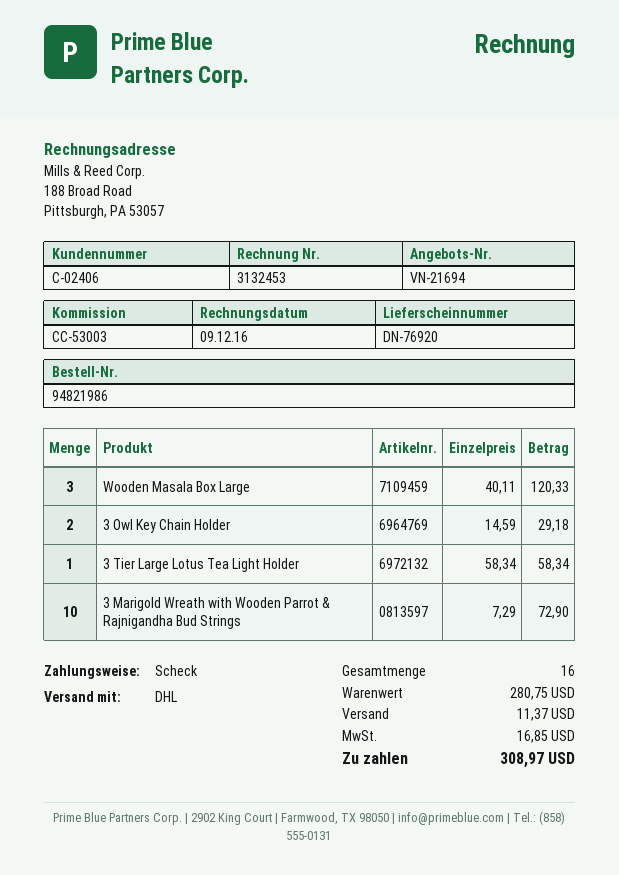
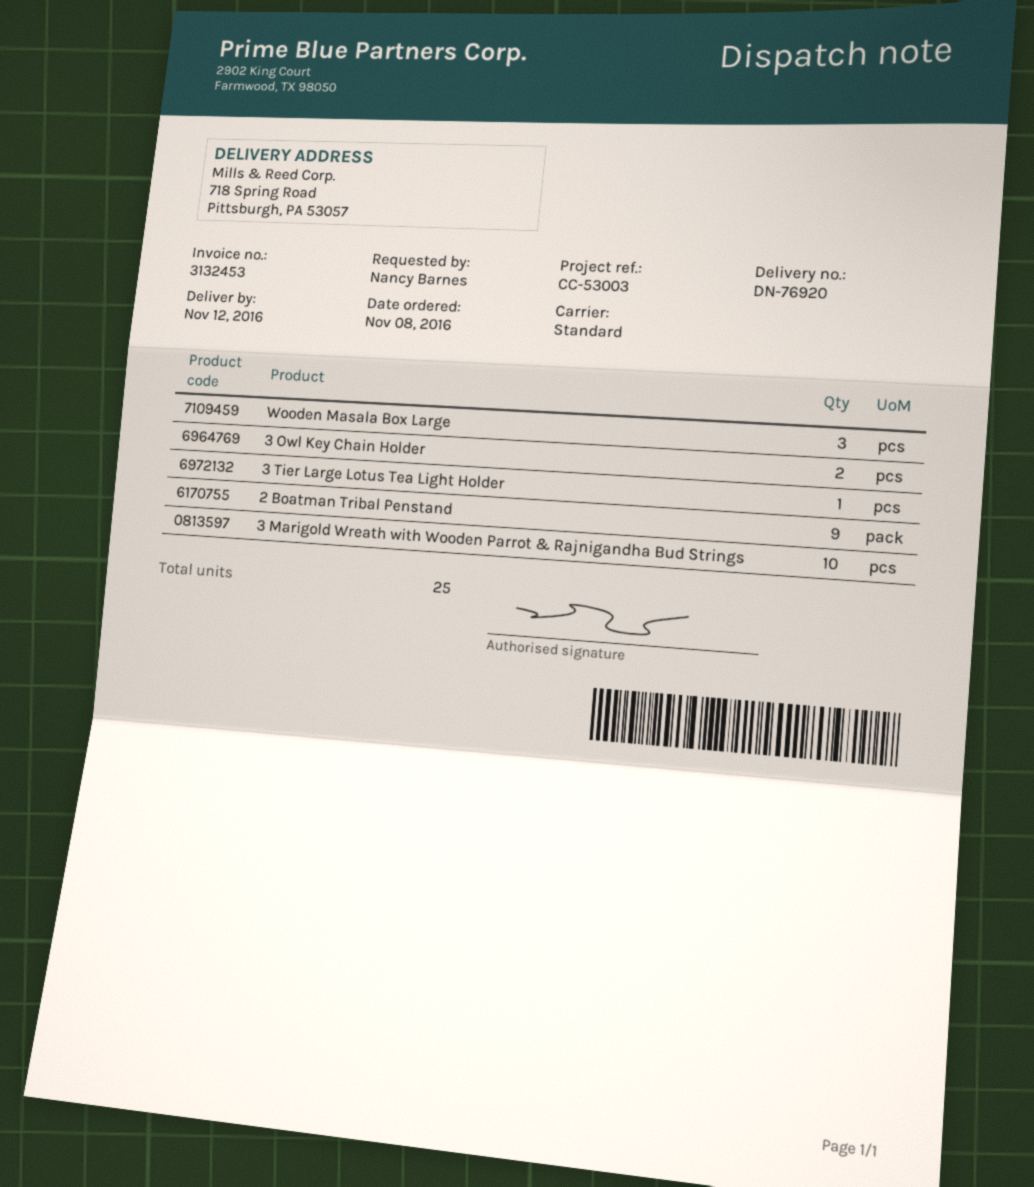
shipping method: DHL -> standard
2 Boatman Tribal Penstand: none -> 9
total quantity: 16 -> 25

